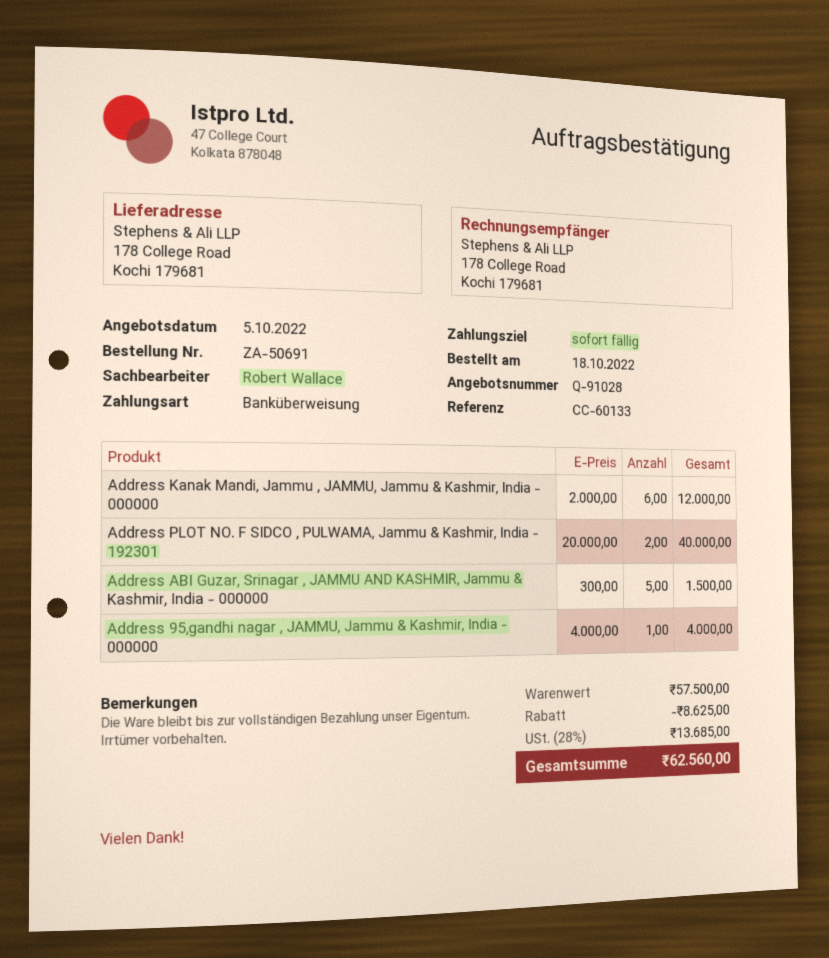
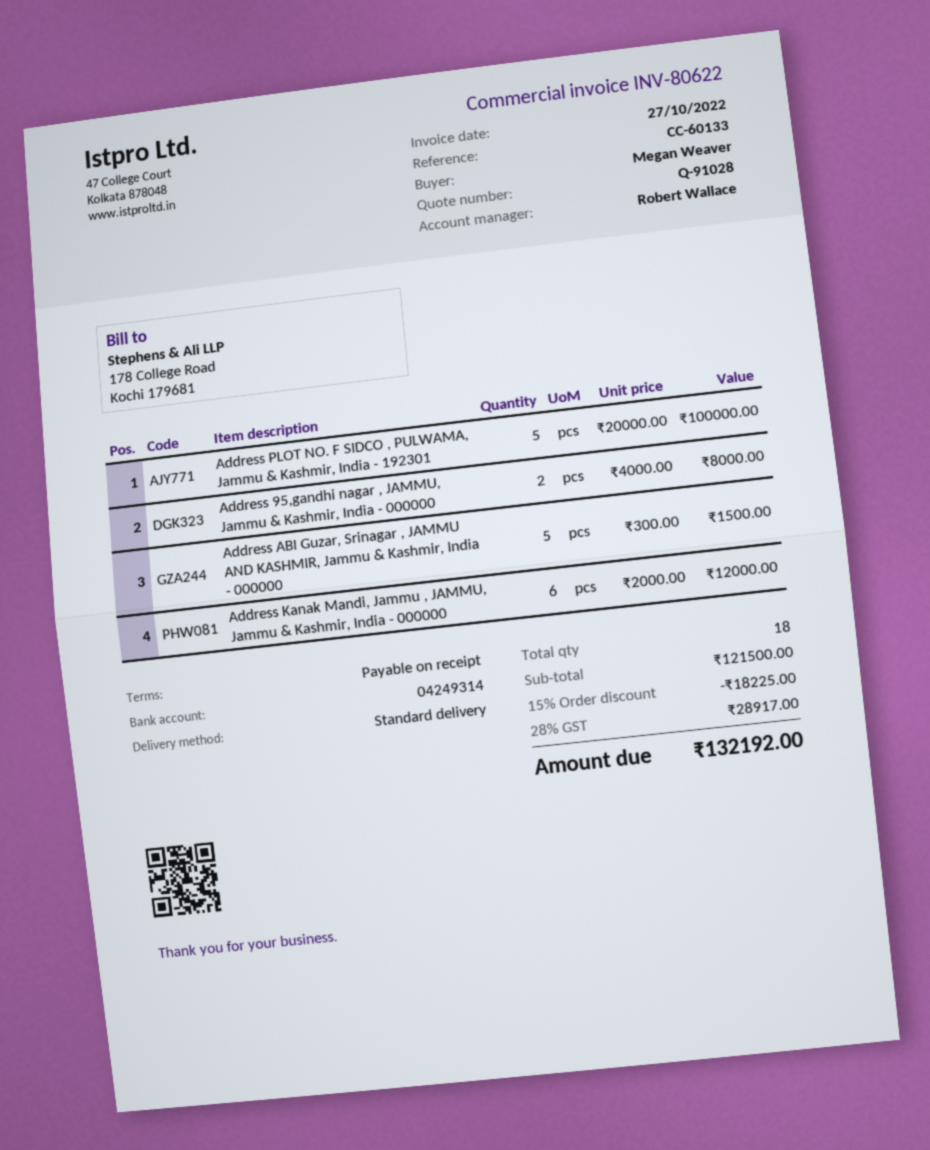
Address PLOT NO. F SIDCO , PULWAMA, Jammu & Kashmir, India - 192301: 2 x 20000.00 = 40000.00 -> 5 x 20000.00 = 100000.00
Address 95,gandhi nagar , JAMMU, Jammu & Kashmir, India - 000000: 1 x 4000.00 = 4000.00 -> 2 x 4000.00 = 8000.00
subtotal: 57500.00 -> 121500.00
discount: 8625.00 -> 18225.00
tax: 28% = 13685.00 -> 28% = 28917.00
total: 62560.00 -> 132192.00

